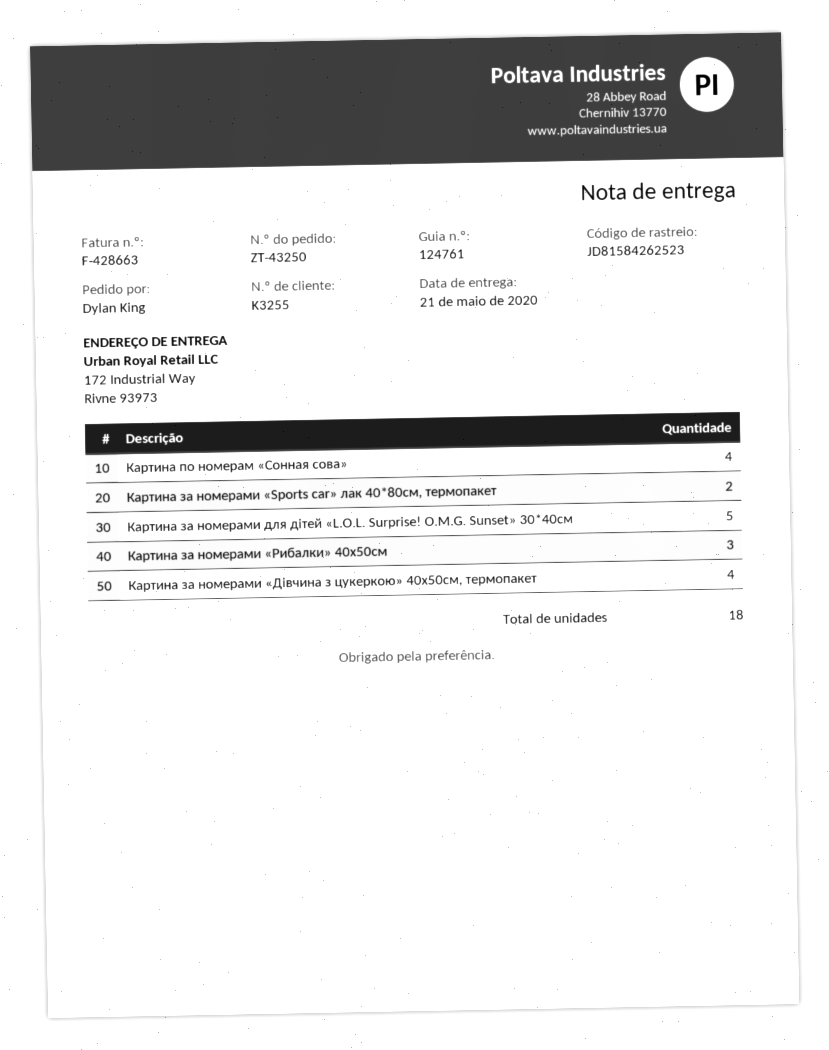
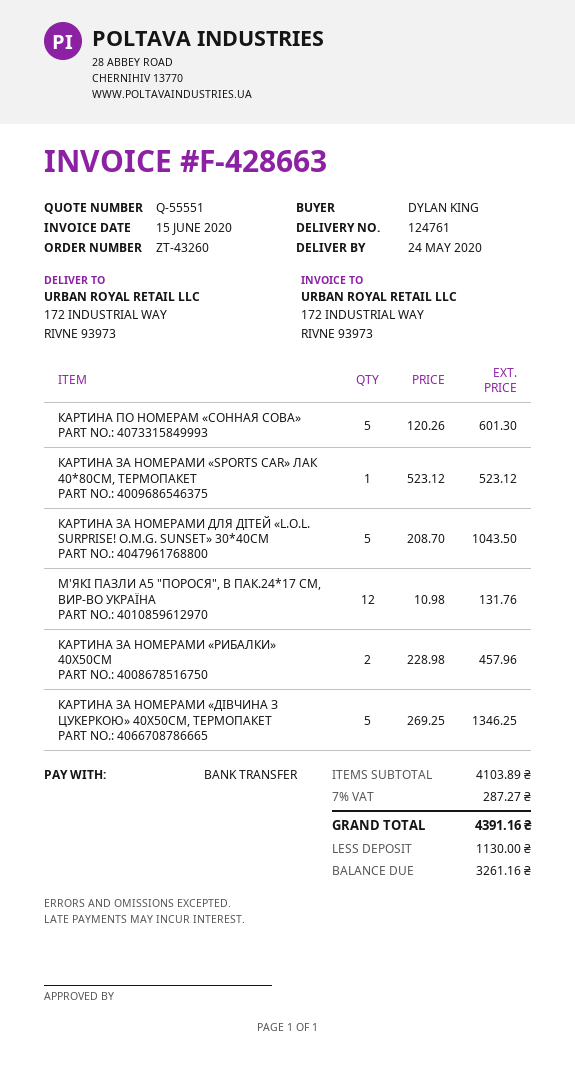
order number: ZT-43250 -> ZT-43260
delivery date: 2020-05-21 -> 2020-05-24
Картина по номерам «Сонная сова»: 4 -> 5
Картина за номерами «Sports car» лак 40*80см, термопакет: 2 -> 1
Картина за номерами «Рибалки» 40х50см: 3 -> 2
Картина за номерами «Дівчина з цукеркою» 40х50см, термопакет: 4 -> 5
М'ЯКІ ПАЗЛИ А5 "ПОРОСЯ", В ПАК.24*17 СМ, ВИР-ВО УКРАЇНА: none -> 12

